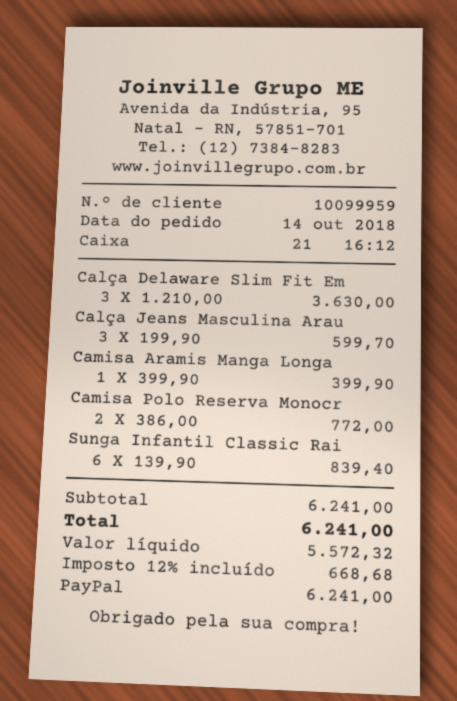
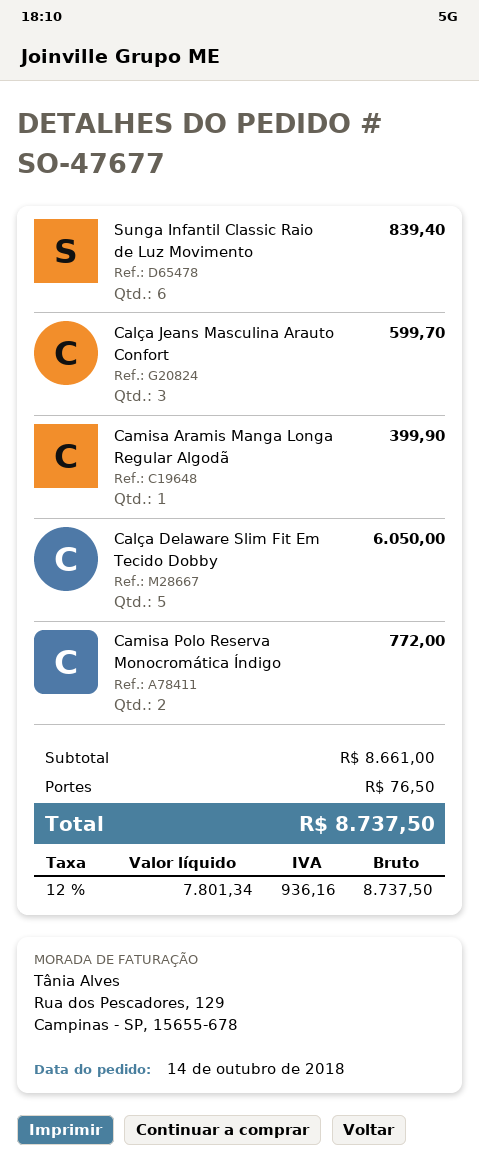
Calça Delaware Slim Fit Em: 3 for 3630.00 -> 5 for 6050.00
subtotal: 6241.00 -> 8661.00
shipping: none -> 76.50
net: 5572.32 -> 7801.34
tax: 12% = 668.68 -> 12% = 936.16
total: 6241.00 -> 8737.50

